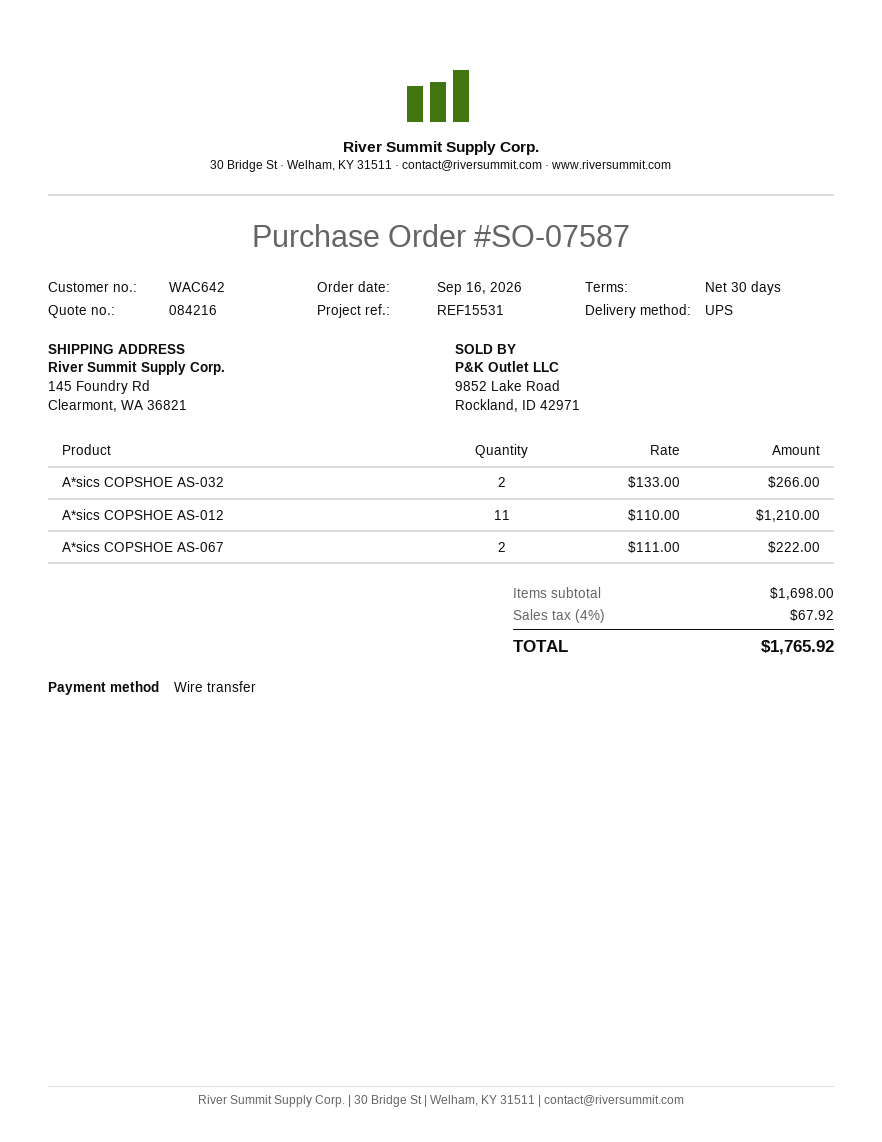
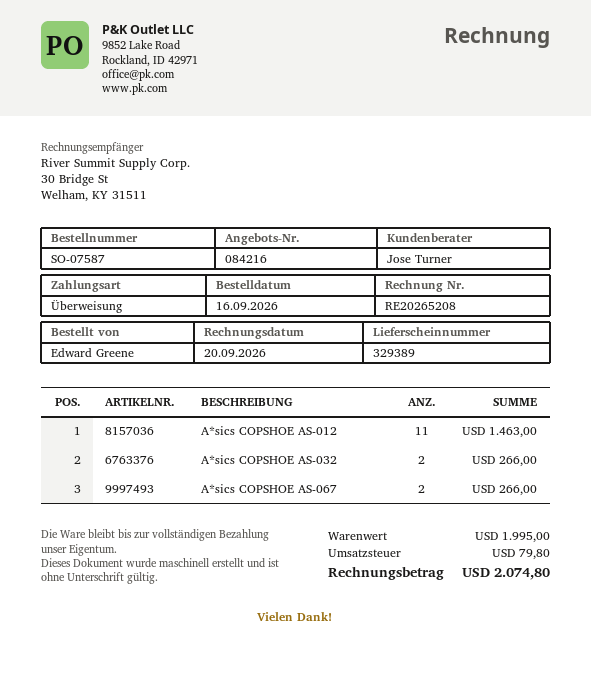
A*sics COPSHOE AS-012: 11 for 1210.00 -> 11 for 1463.00
A*sics COPSHOE AS-067: 2 for 222.00 -> 2 for 266.00
subtotal: 1698.00 -> 1995.00
tax: 67.92 -> 79.80
total: 1765.92 -> 2074.80

